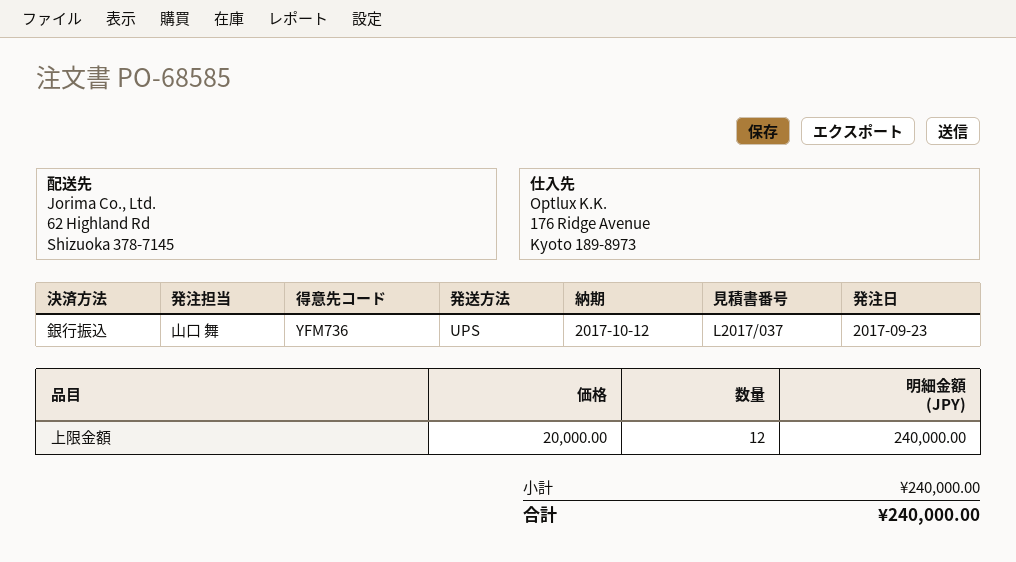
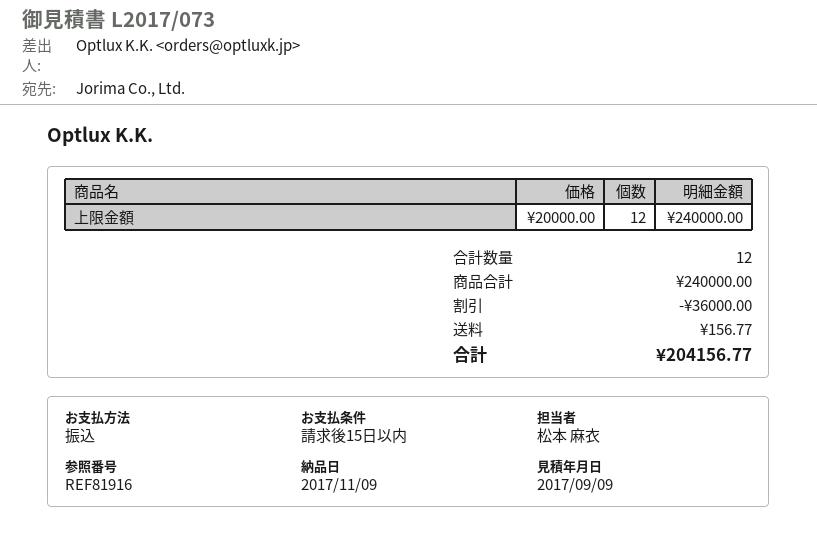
quote number: L2017/037 -> L2017/073
delivery date: 2017-10-12 -> 2017-11-09
discount: none -> 36000.00
shipping: none -> 156.77
total: 240000.00 -> 204156.77

